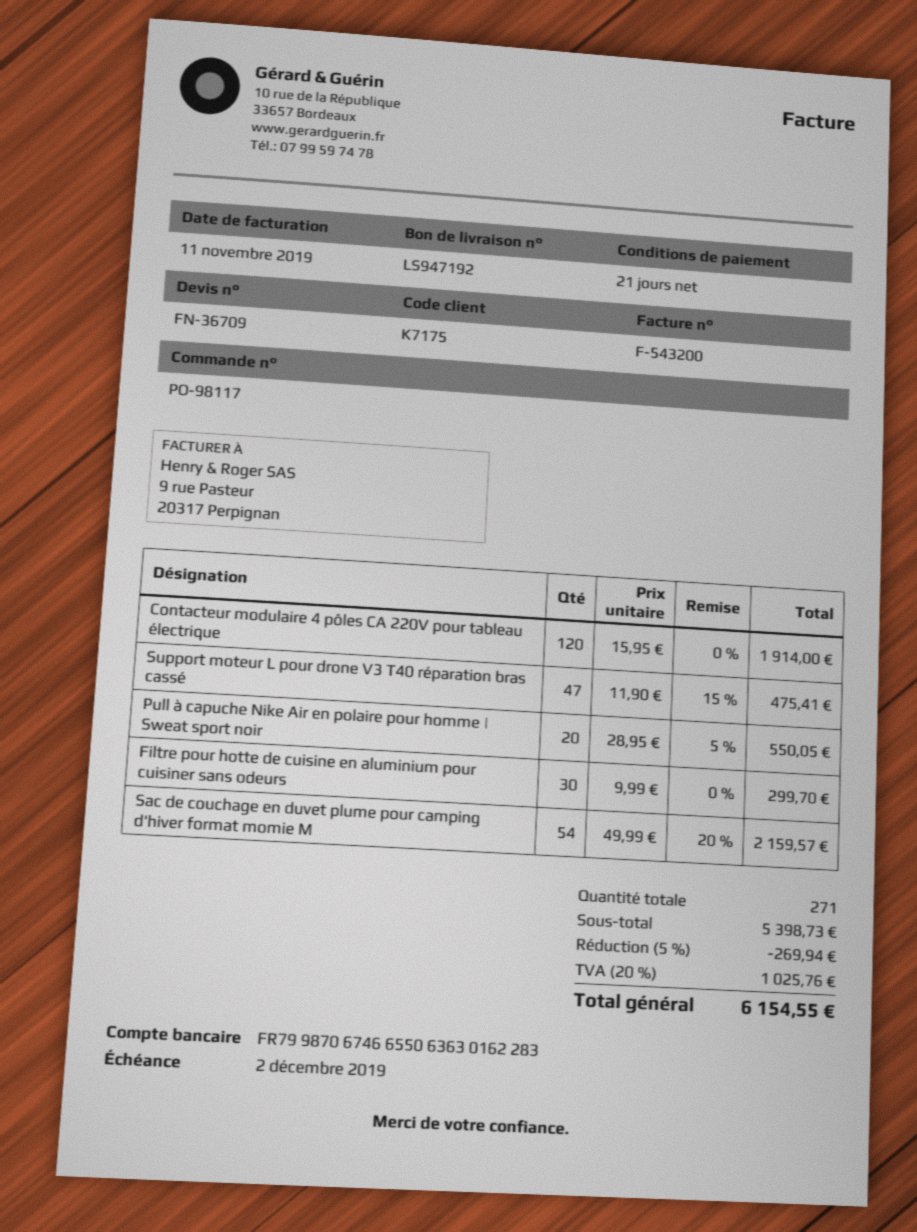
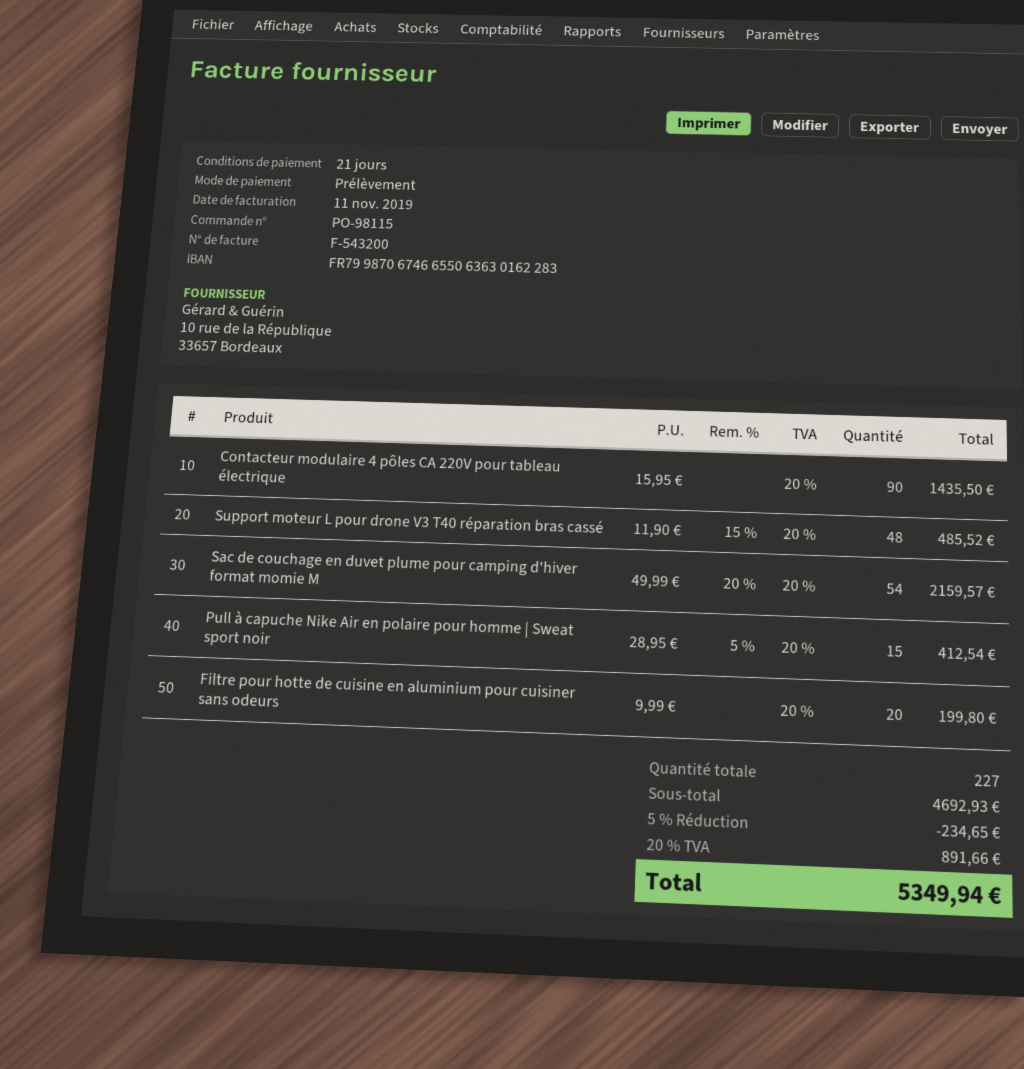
order number: PO-98117 -> PO-98115
Contacteur modulaire 4 pôles CA 220V pour tableau électrique: 120 x 15.95 = 1914.00 -> 90 x 15.95 = 1435.50
Support moteur L pour drone V3 T40 réparation bras cassé: 47 x 11.90 - 15% = 475.41 -> 48 x 11.90 - 15% = 485.52
Pull à capuche Nike Air en polaire pour homme | Sweat sport noir: 20 x 28.95 - 5% = 550.05 -> 15 x 28.95 - 5% = 412.54
Filtre pour hotte de cuisine en aluminium pour cuisiner sans odeurs: 30 x 9.99 = 299.70 -> 20 x 9.99 = 199.80
total quantity: 271 -> 227
subtotal: 5398.73 -> 4692.93
discount: 5% = 269.94 -> 5% = 234.65
tax: 20% = 1025.76 -> 20% = 891.66
total: 6154.55 -> 5349.94

